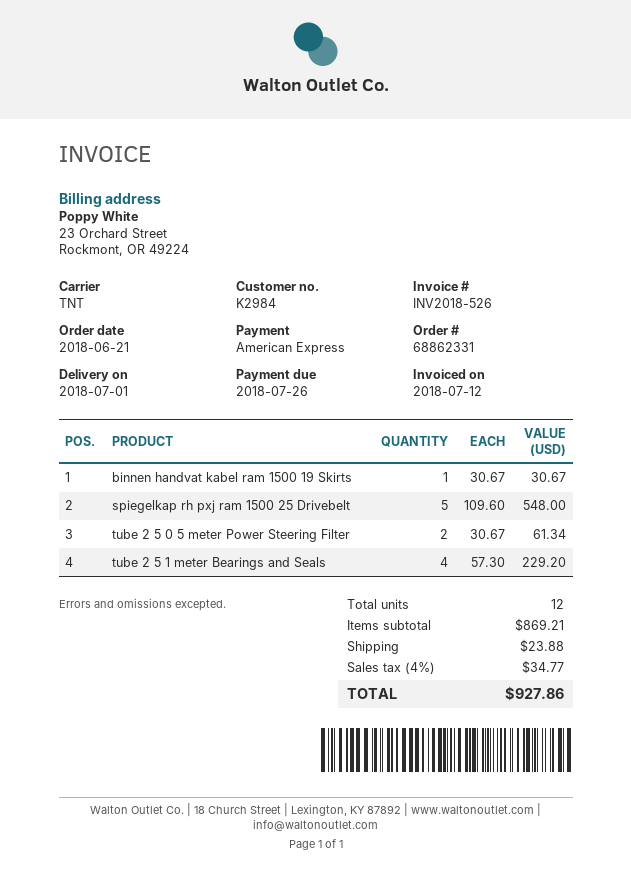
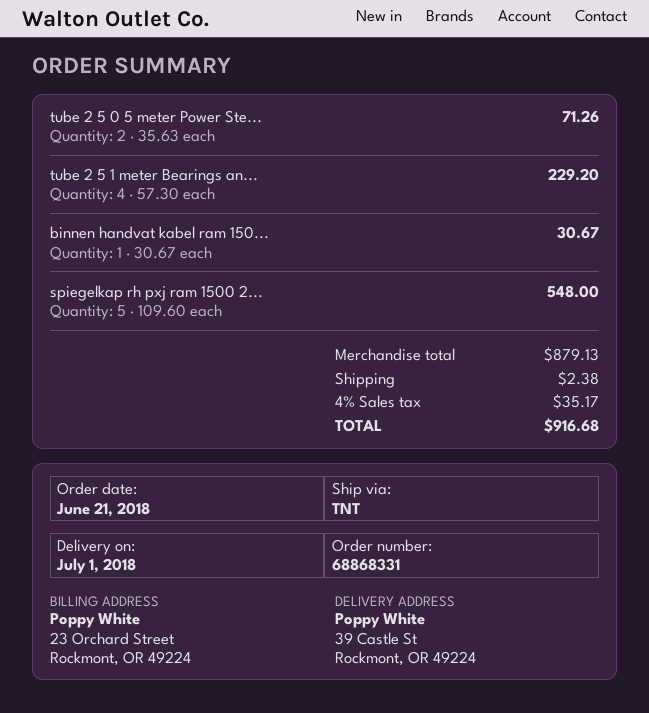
order number: 68862331 -> 68868331
tube 2 5 0 5 meter Power Steering Filter: 2 x 30.67 = 61.34 -> 2 x 35.63 = 71.26
subtotal: 869.21 -> 879.13
shipping: 23.88 -> 2.38
tax: 4% = 34.77 -> 4% = 35.17
total: 927.86 -> 916.68

